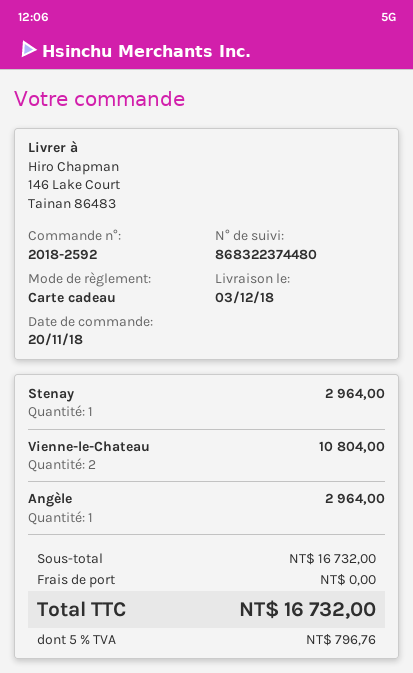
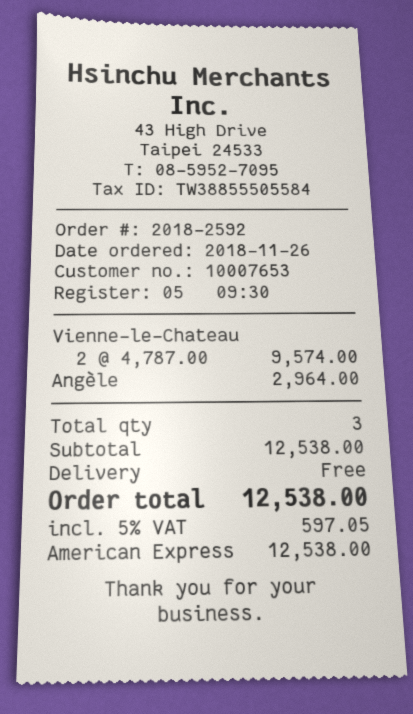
order date: 2018-11-20 -> 2018-11-26
payment method: gift card -> American Express
Stenay: 1 for 2964.00 -> none
Vienne-le-Chateau: 2 for 10804.00 -> 2 for 9574.00
subtotal: 16732.00 -> 12538.00
tax: 5% = 796.76 -> 5% = 597.05
total: 16732.00 -> 12538.00

